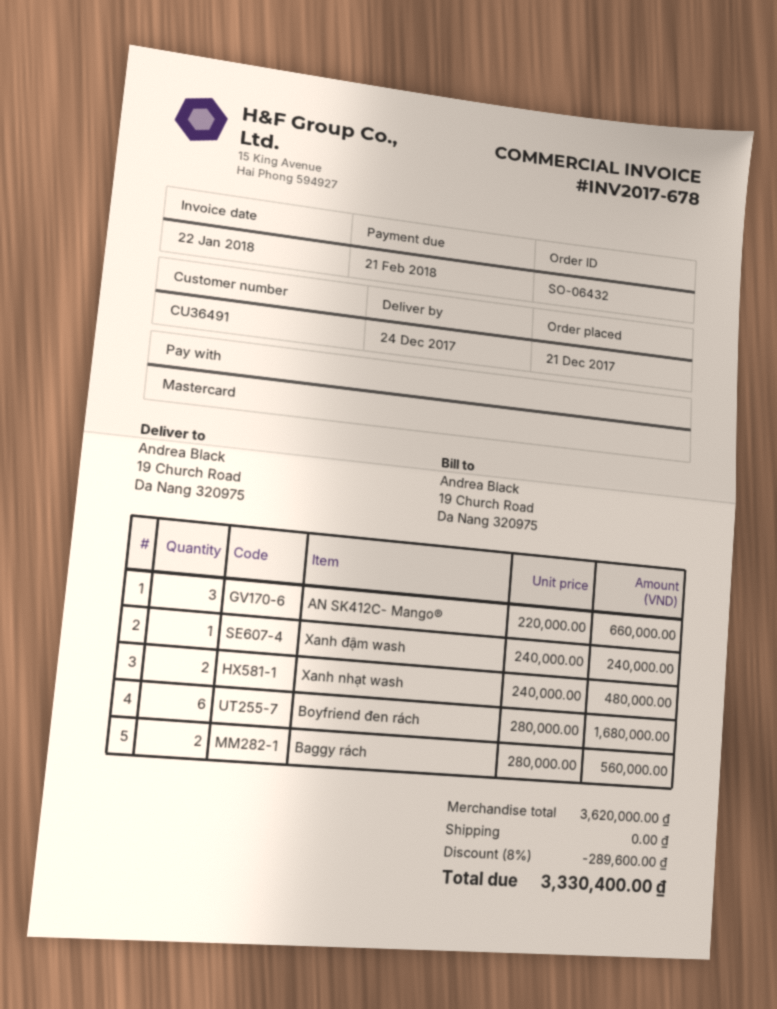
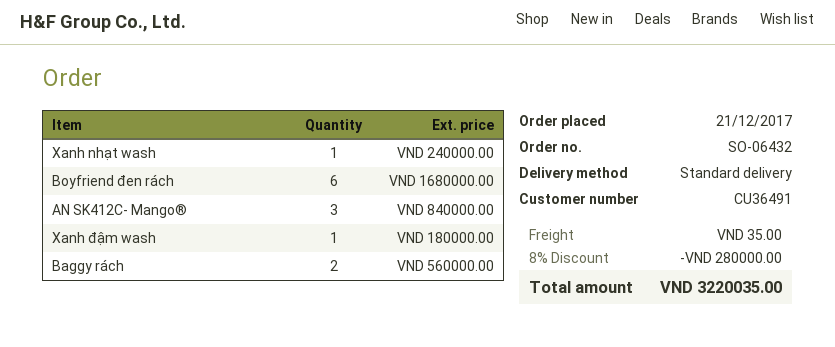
AN SK412C- Mango®: 3 for 660000.00 -> 3 for 840000.00
Xanh đậm wash: 1 for 240000.00 -> 1 for 180000.00
Xanh nhạt wash: 2 for 480000.00 -> 1 for 240000.00
discount: 8% = 289600.00 -> 8% = 280000.00
shipping: 0.00 -> 35.00
total: 3330400.00 -> 3220035.00

